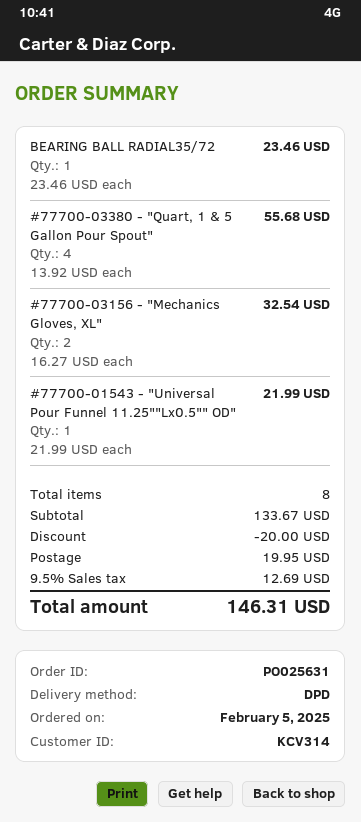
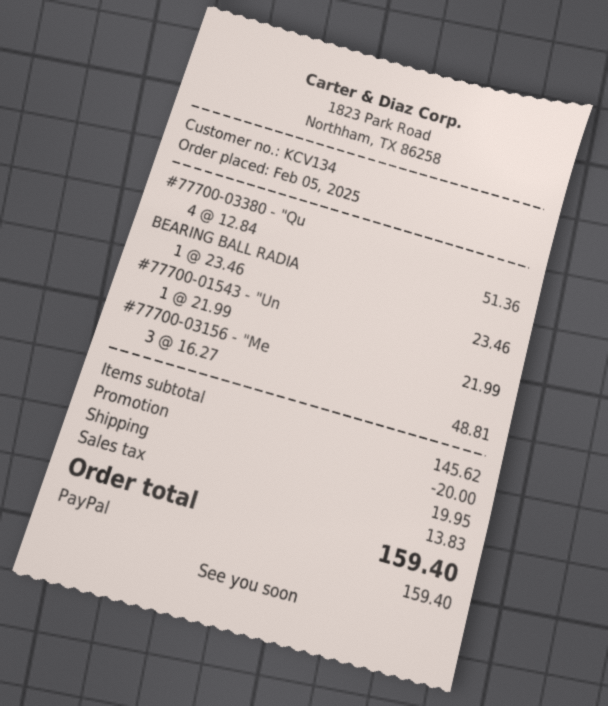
customer number: KCV314 -> KCV134
#77700-03380 - "Quart, 1 & 5 Gallon Pour Spout": 4 x 13.92 = 55.68 -> 4 x 12.84 = 51.36
#77700-03156 - "Mechanics Gloves, XL": 2 x 16.27 = 32.54 -> 3 x 16.27 = 48.81
subtotal: 133.67 -> 145.62
tax: 12.69 -> 13.83
total: 146.31 -> 159.40

